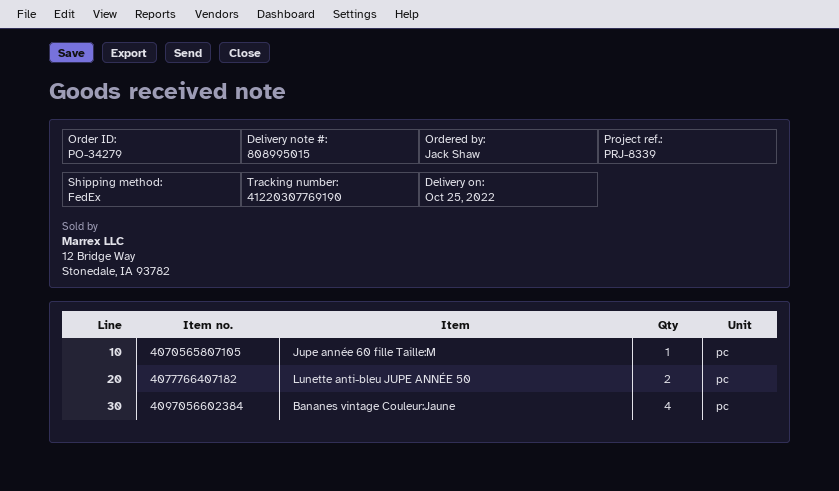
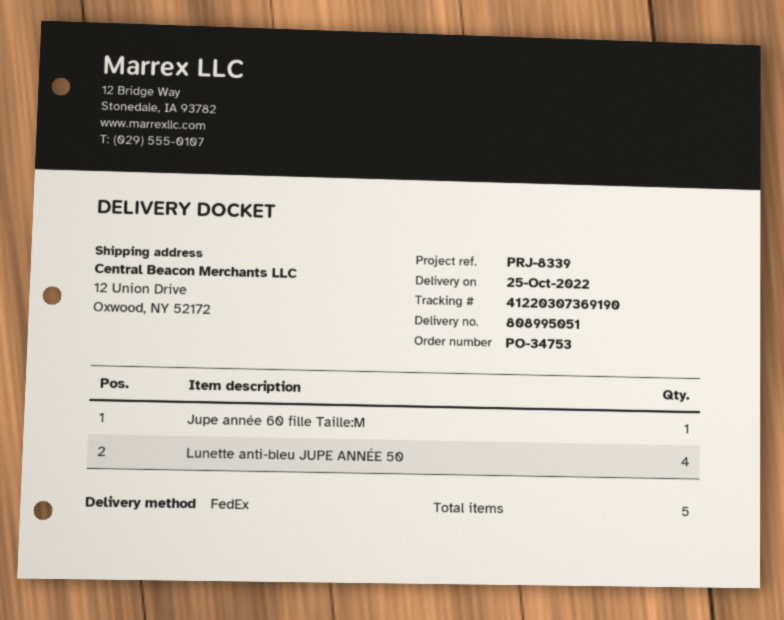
order number: PO-34279 -> PO-34753
delivery note number: 808995015 -> 808995051
tracking number: 41220307769190 -> 41220307369190
Lunette anti-bleu JUPE ANNÉE 50: 2 -> 4
Bananes vintage Couleur:Jaune: 4 -> none

